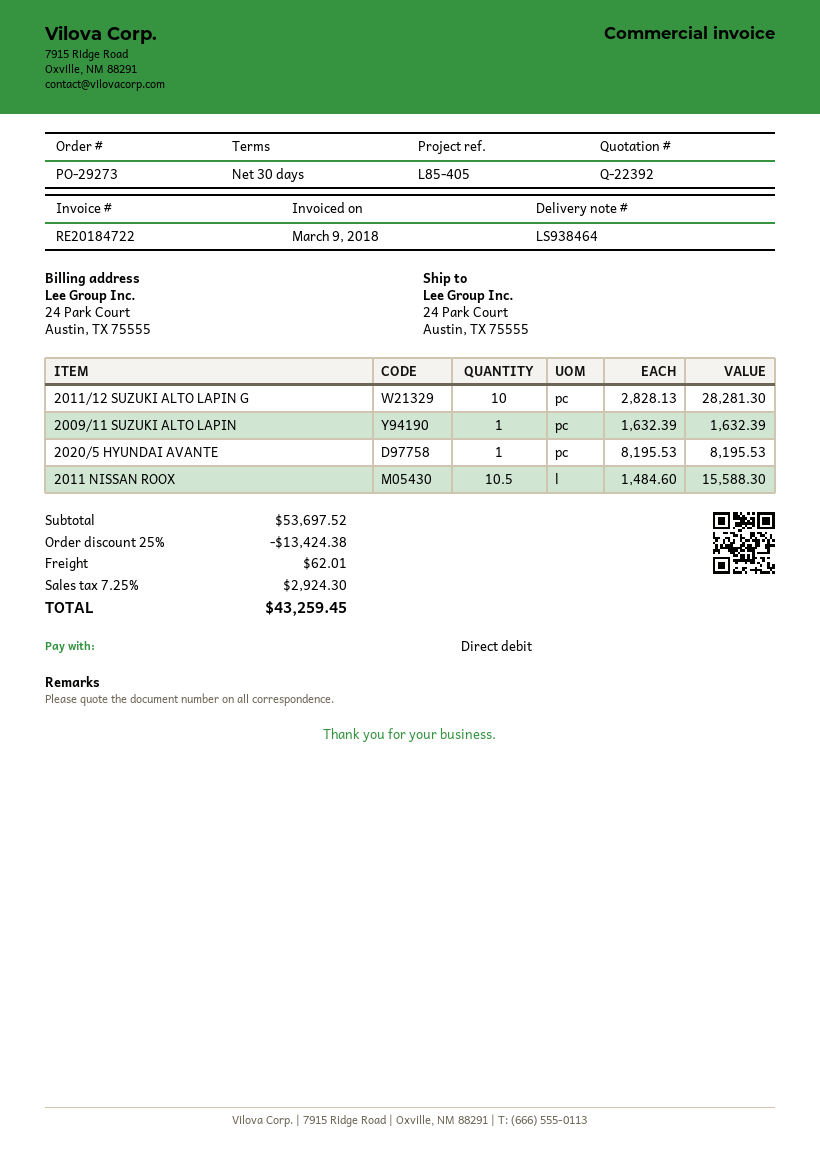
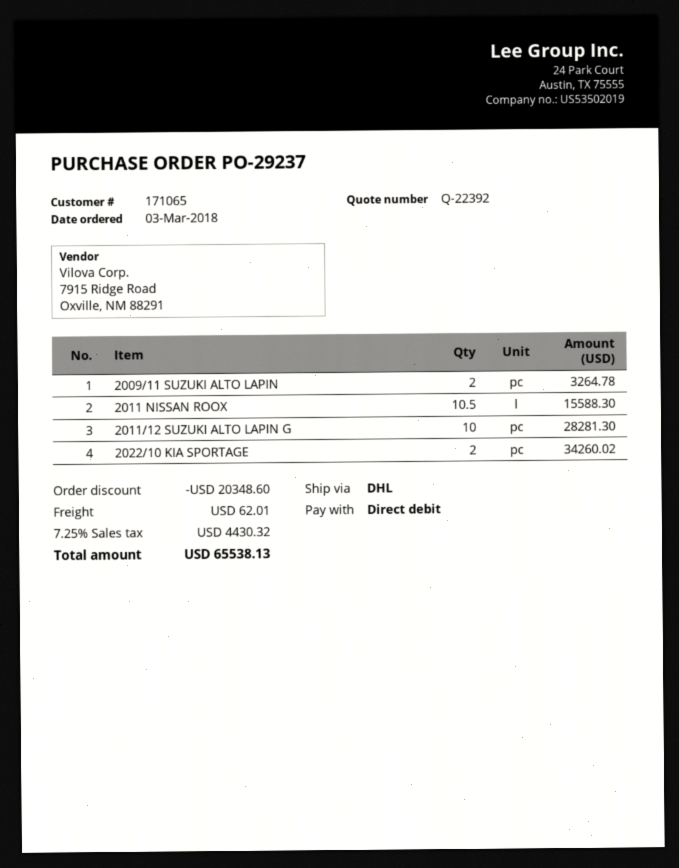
order number: PO-29273 -> PO-29237
2009/11 SUZUKI ALTO LAPIN: 1 for 1632.39 -> 2 for 3264.78
2020/5 HYUNDAI AVANTE: 1 for 8195.53 -> none
2022/10 KIA SPORTAGE: none -> 2 for 34260.02
discount: 13424.38 -> 20348.60
tax: 7.25% = 2924.30 -> 7.25% = 4430.32
total: 43259.45 -> 65538.13

